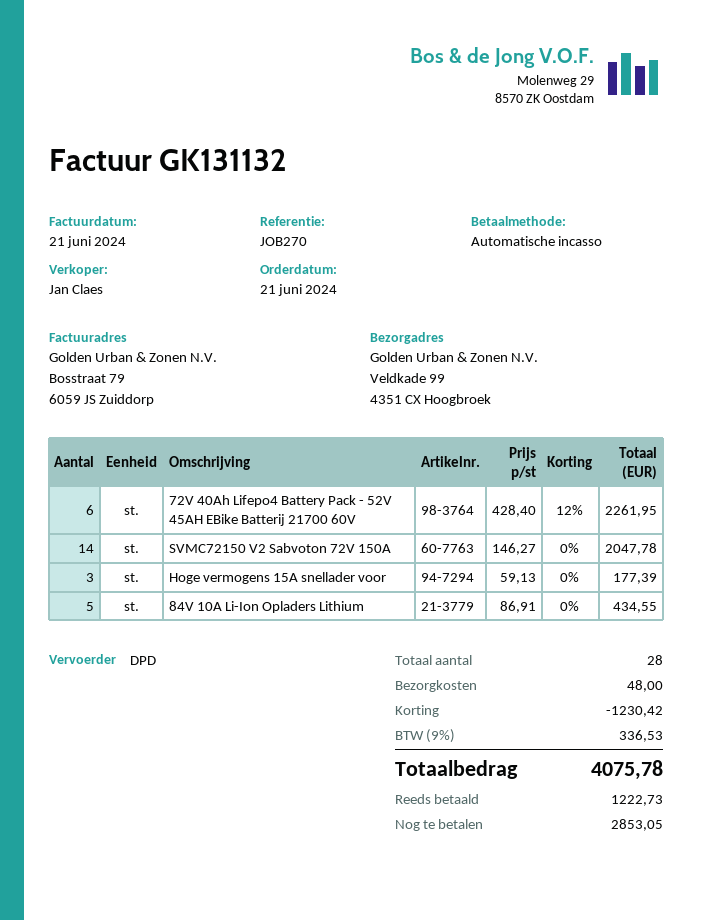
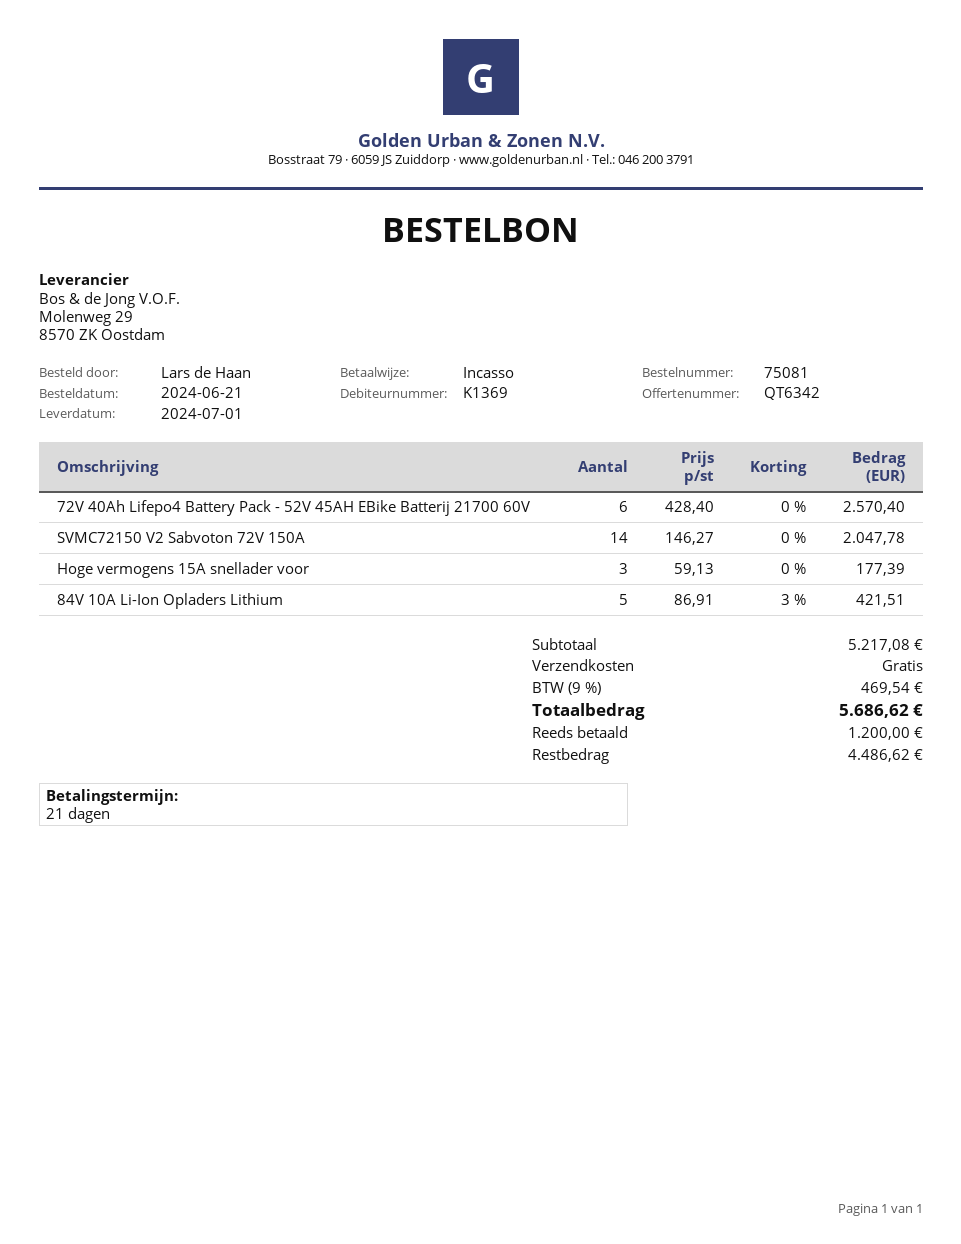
72V 40Ah Lifepo4 Battery Pack - 52V 45AH EBike Batterij 21700 60V: 6 x 428.40 - 12% = 2261.95 -> 6 x 428.40 = 2570.40
84V 10A Li-Ion Opladers Lithium: 5 x 86.91 = 434.55 -> 5 x 86.91 - 3% = 421.51
discount: 1230.42 -> none
shipping: 48.00 -> 0.00
tax: 9% = 336.53 -> 9% = 469.54
total: 4075.78 -> 5686.62
deposit: 1222.73 -> 1200.00
balance: 2853.05 -> 4486.62

